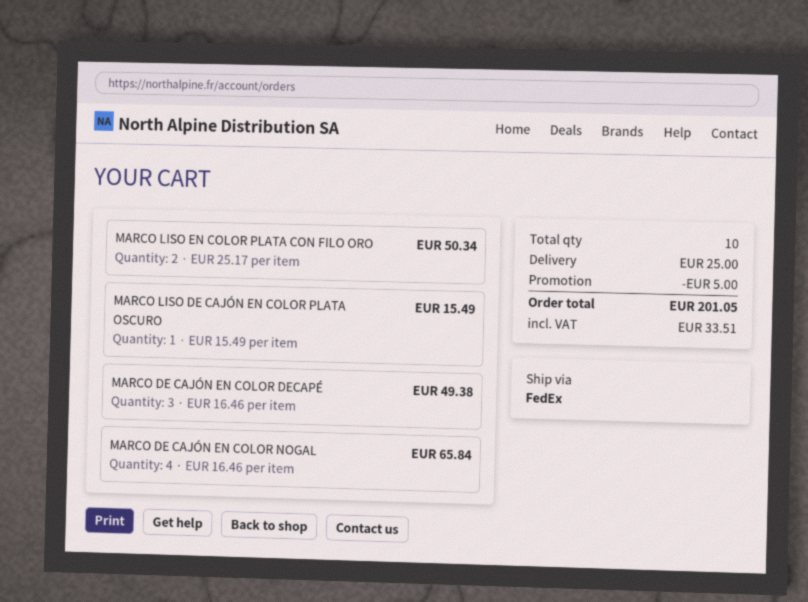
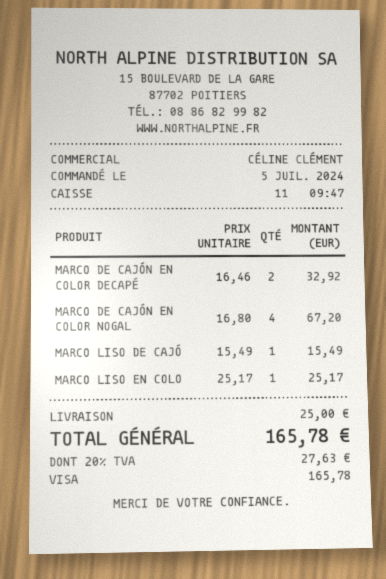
MARCO LISO EN COLOR PLATA CON FILO ORO: 2 x 25.17 = 50.34 -> 1 x 25.17 = 25.17
MARCO DE CAJÓN EN COLOR DECAPÉ: 3 x 16.46 = 49.38 -> 2 x 16.46 = 32.92
MARCO DE CAJÓN EN COLOR NOGAL: 4 x 16.46 = 65.84 -> 4 x 16.80 = 67.20
discount: 5.00 -> none
tax: 33.51 -> 27.63
total: 201.05 -> 165.78

